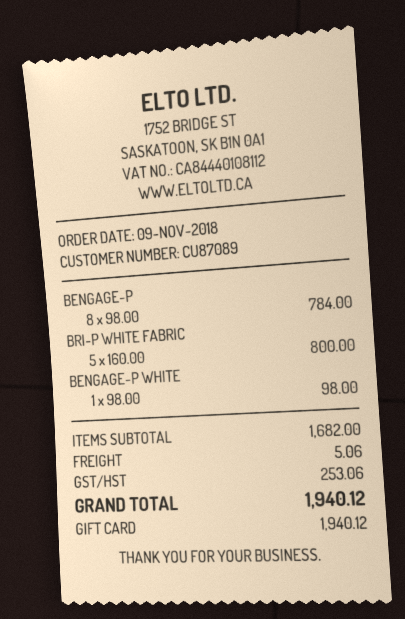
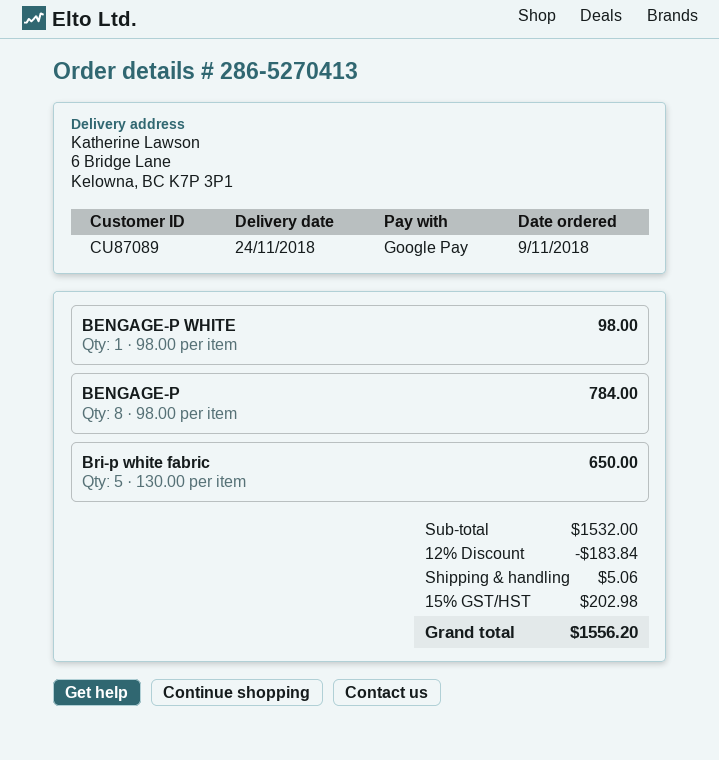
payment method: gift card -> Google Pay
BRI-P WHITE FABRIC: 5 x 160.00 = 800.00 -> 5 x 130.00 = 650.00
subtotal: 1682.00 -> 1532.00
discount: none -> 12% = 183.84
tax: 253.06 -> 202.98
total: 1940.12 -> 1556.20

